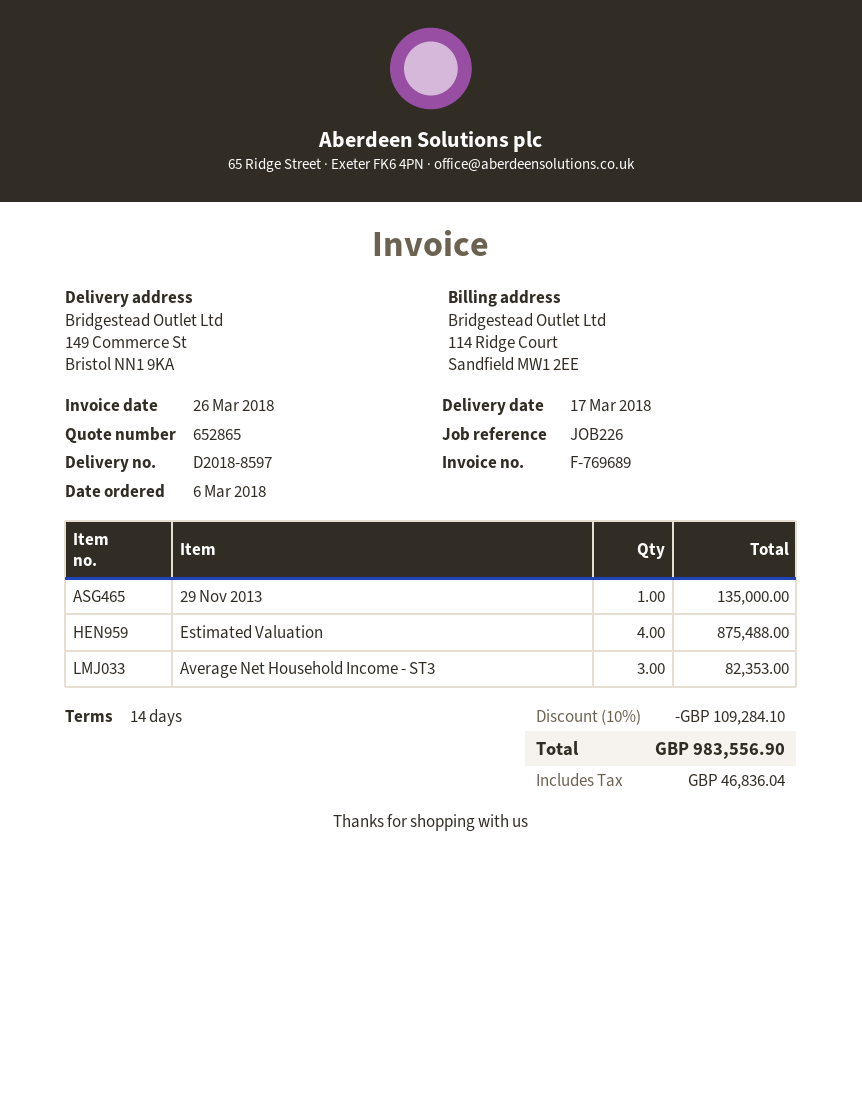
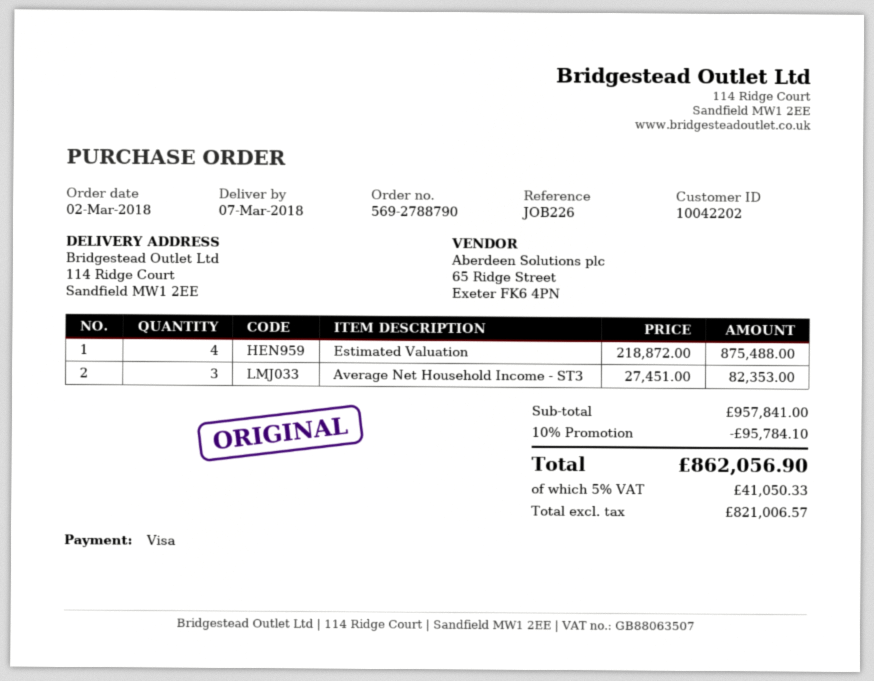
order date: 2018-03-06 -> 2018-03-02
delivery date: 2018-03-17 -> 2018-03-07
ship to: 149 Commerce St, Bristol NN1 9KA -> 114 Ridge Court, Sandfield MW1 2EE
29 Nov 2013: 1 for 135000.00 -> none
discount: 10% = 109284.10 -> 10% = 95784.10
tax: 46836.04 -> 41050.33
total: 983556.90 -> 862056.90

